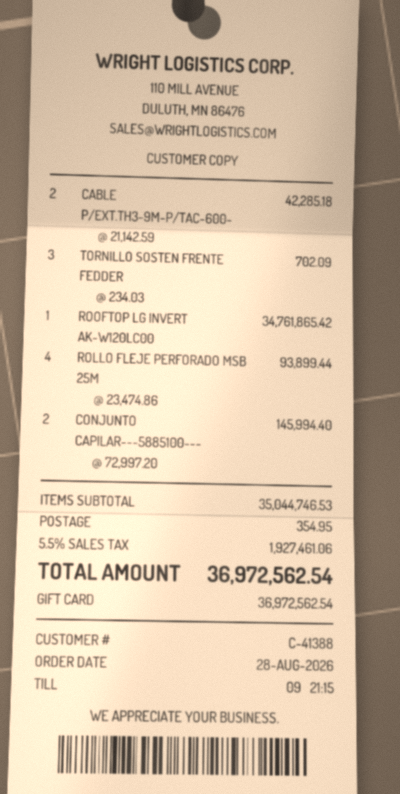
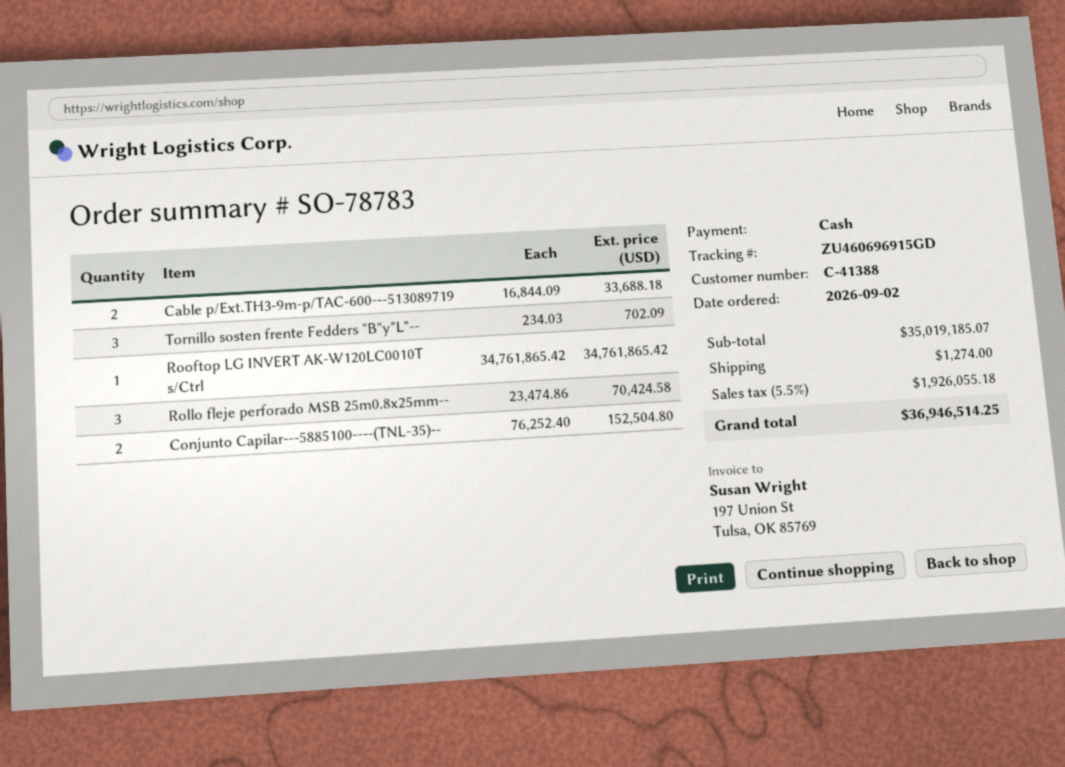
order date: 2026-08-28 -> 2026-09-02
payment method: gift card -> cash
CABLE P/EXT.TH3-9M-P/TAC-600-: 2 x 21142.59 = 42285.18 -> 2 x 16844.09 = 33688.18
ROLLO FLEJE PERFORADO MSB 25M: 4 x 23474.86 = 93899.44 -> 3 x 23474.86 = 70424.58
CONJUNTO CAPILAR---5885100---: 2 x 72997.20 = 145994.40 -> 2 x 76252.40 = 152504.80
subtotal: 35044746.53 -> 35019185.07
shipping: 354.95 -> 1274.00
tax: 5.5% = 1927461.06 -> 5.5% = 1926055.18
total: 36972562.54 -> 36946514.25

